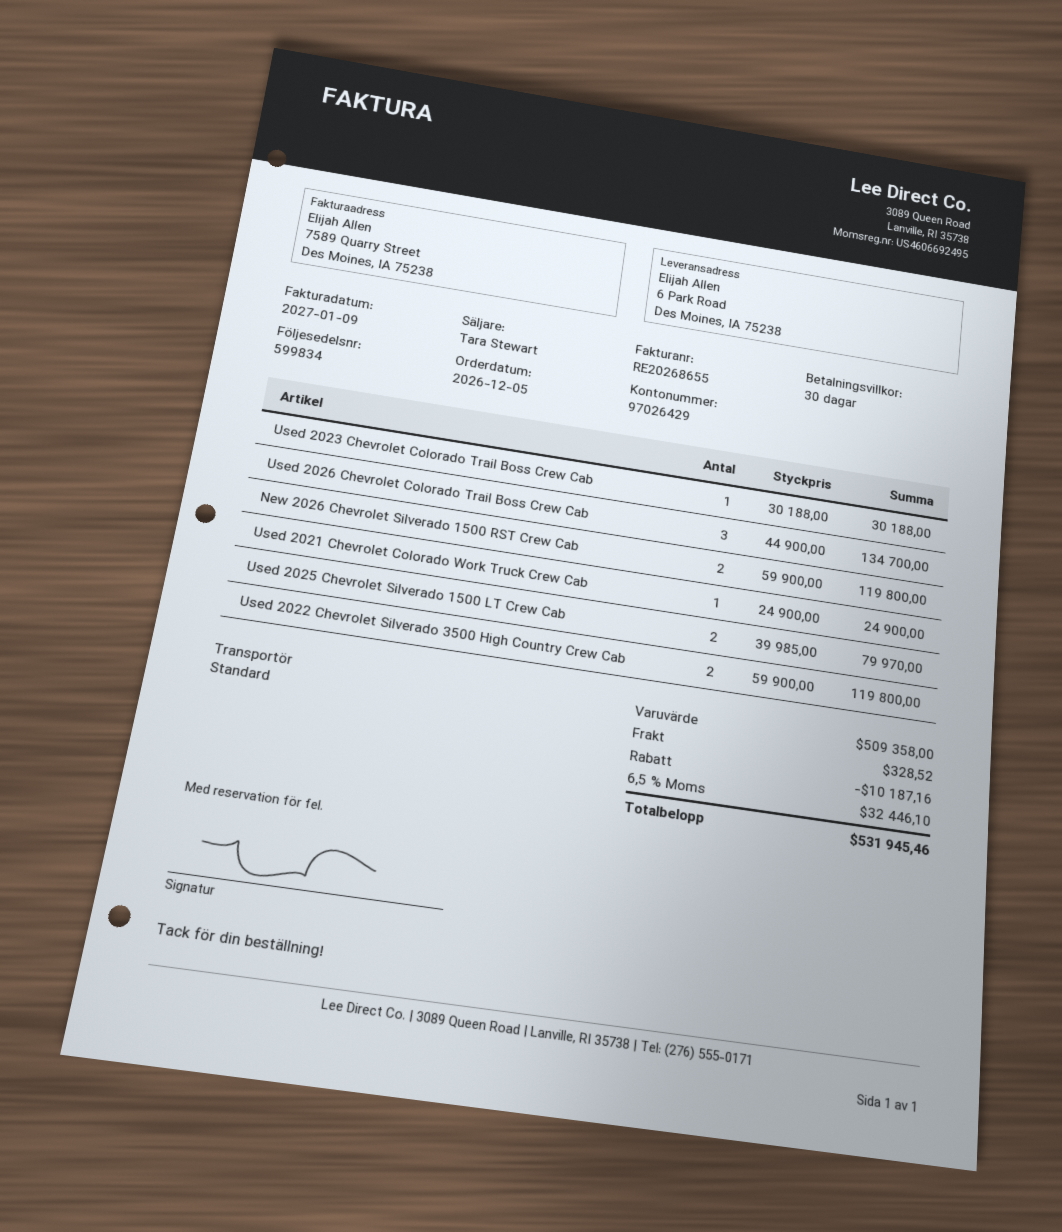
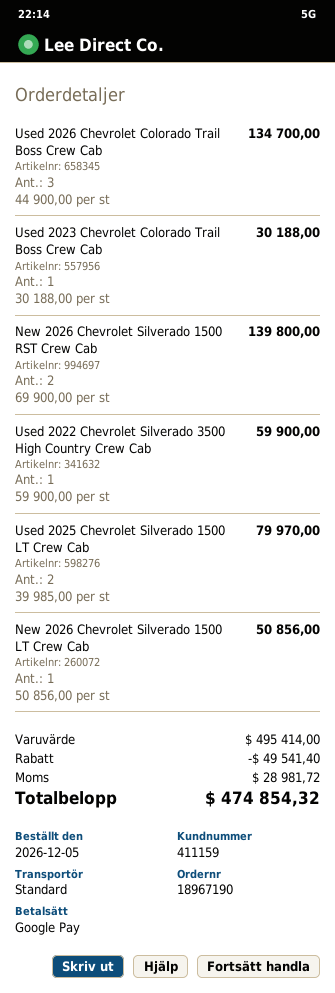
New 2026 Chevrolet Silverado 1500 RST Crew Cab: 2 x 59900.00 = 119800.00 -> 2 x 69900.00 = 139800.00
Used 2021 Chevrolet Colorado Work Truck Crew Cab: 1 x 24900.00 = 24900.00 -> none
Used 2022 Chevrolet Silverado 3500 High Country Crew Cab: 2 x 59900.00 = 119800.00 -> 1 x 59900.00 = 59900.00
New 2026 Chevrolet Silverado 1500 LT Crew Cab: none -> 1 x 50856.00 = 50856.00
subtotal: 509358.00 -> 495414.00
discount: 10187.16 -> 49541.40
shipping: 328.52 -> none
tax: 32446.10 -> 28981.72
total: 531945.46 -> 474854.32

